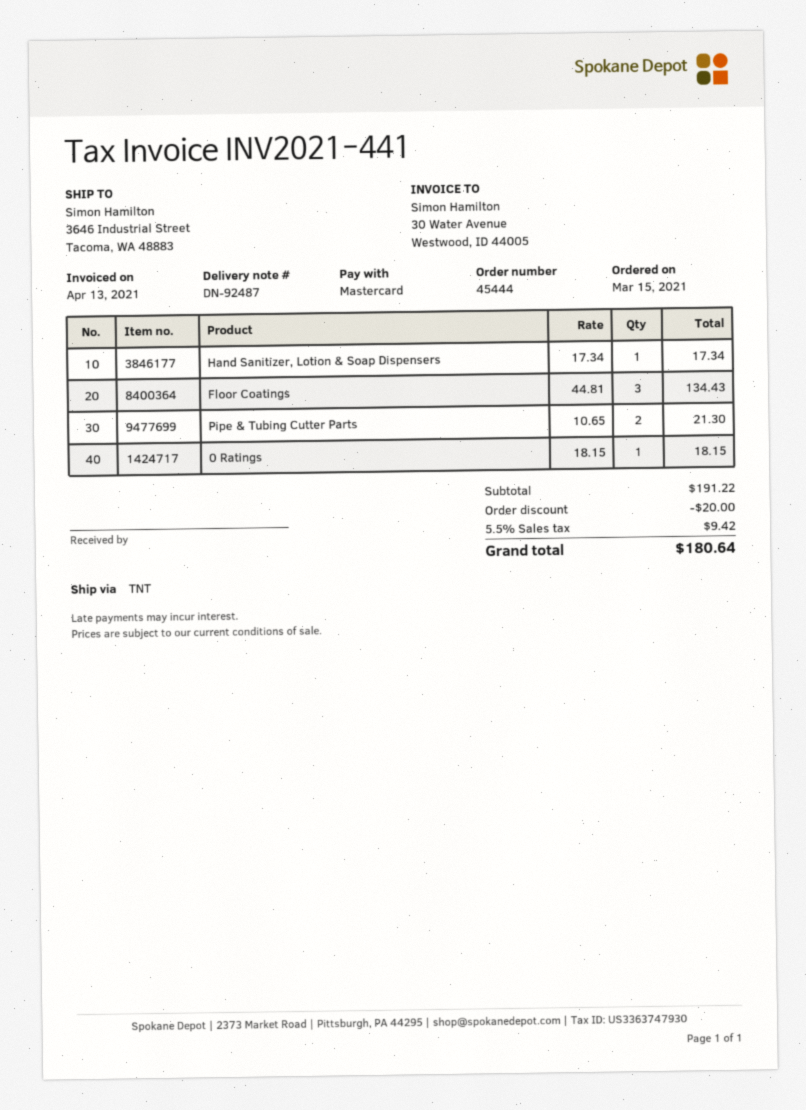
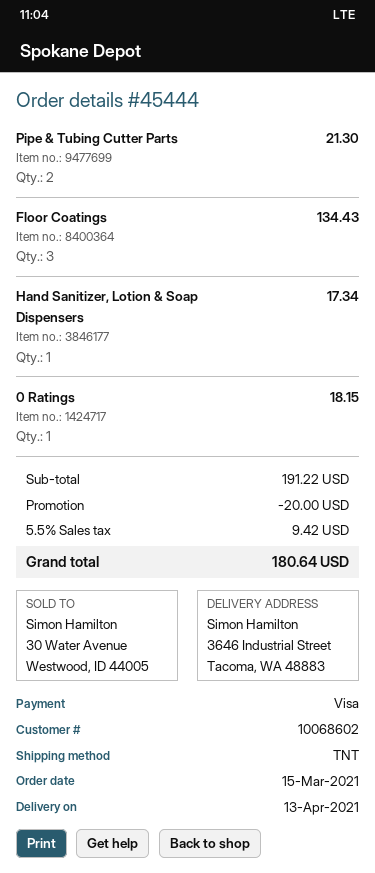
payment method: Mastercard -> Visa

